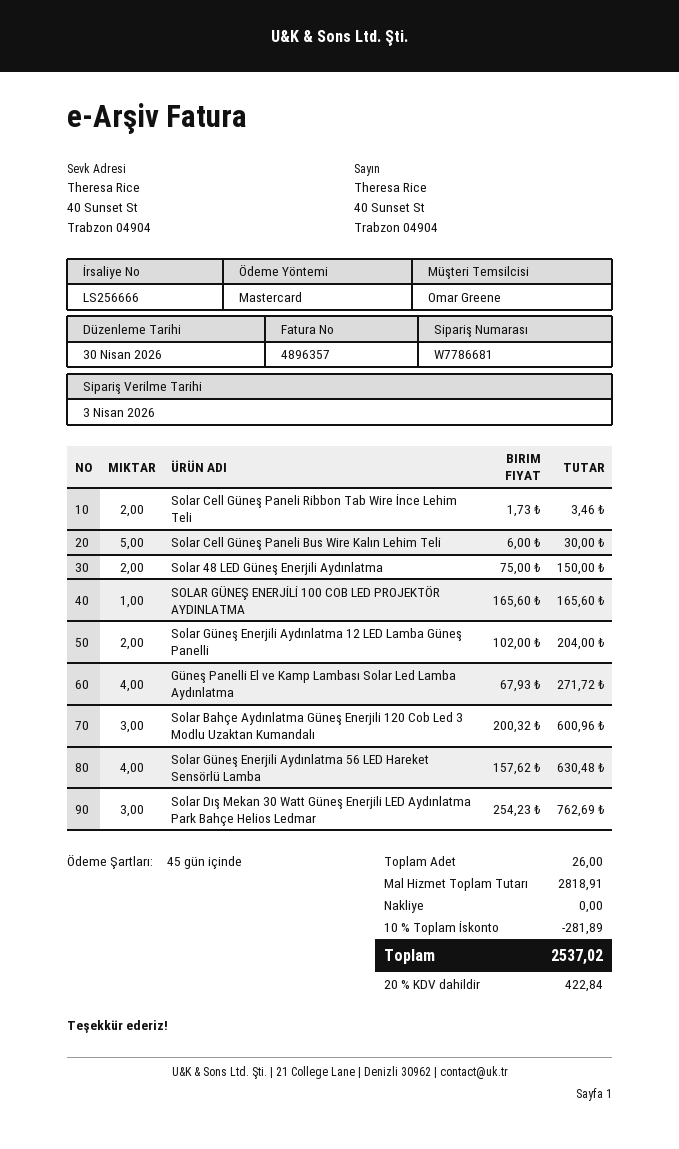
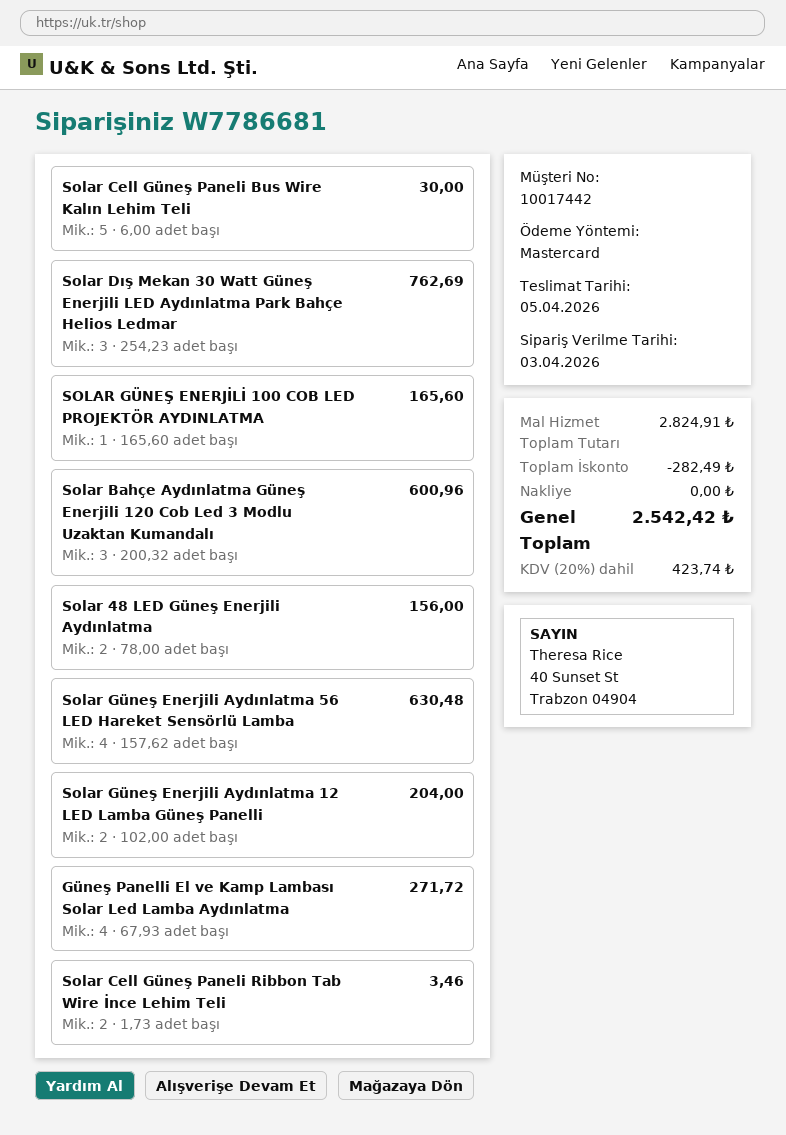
Solar 48 LED Güneş Enerjili Aydınlatma: 2 x 75.00 = 150.00 -> 2 x 78.00 = 156.00
subtotal: 2818.91 -> 2824.91
discount: 281.89 -> 282.49
tax: 20% = 422.84 -> 20% = 423.74
total: 2537.02 -> 2542.42

